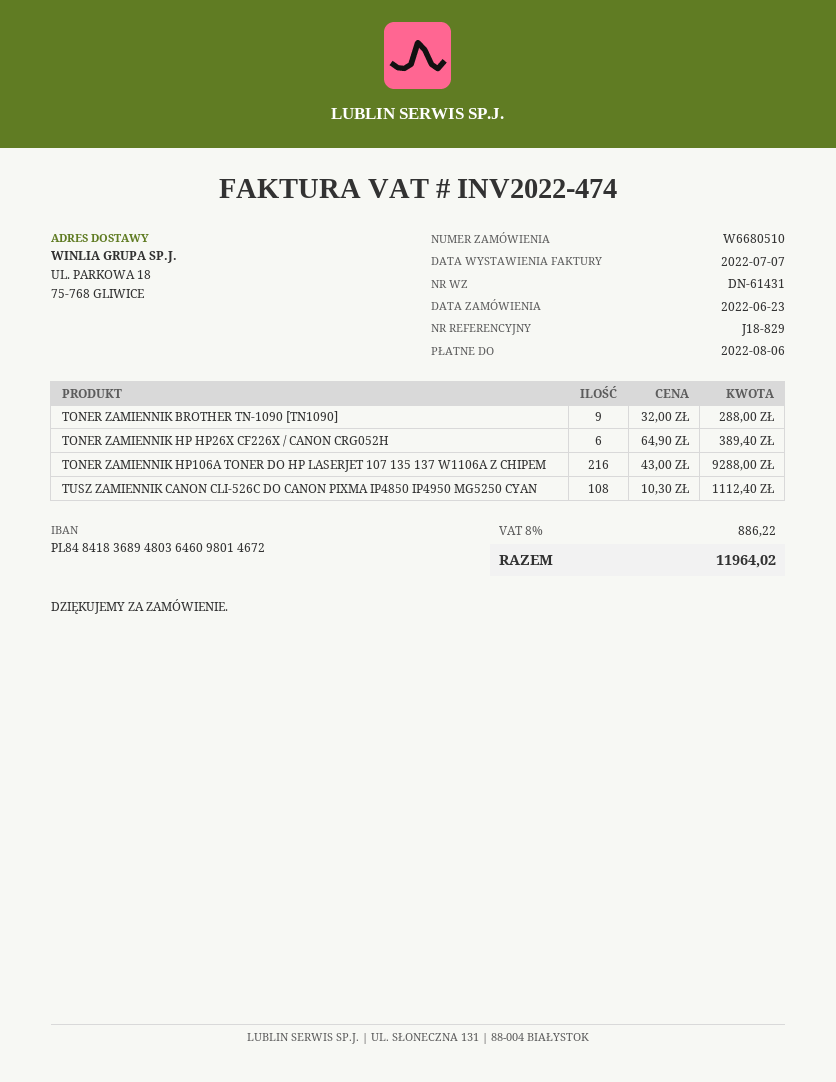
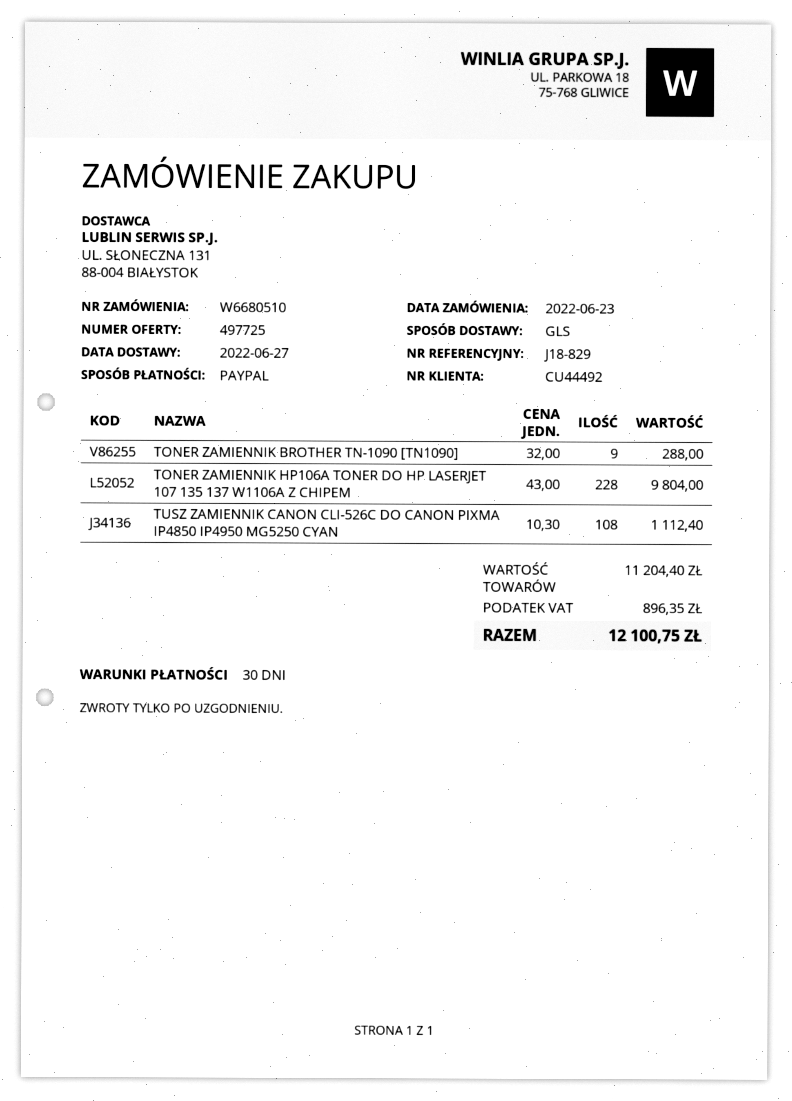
TONER ZAMIENNIK HP HP26X CF226X / CANON CRG052H: 6 x 64.90 = 389.40 -> none
TONER ZAMIENNIK HP106A TONER DO HP LASERJET 107 135 137 W1106A Z CHIPEM: 216 x 43.00 = 9288.00 -> 228 x 43.00 = 9804.00
tax: 886.22 -> 896.35
total: 11964.02 -> 12100.75

